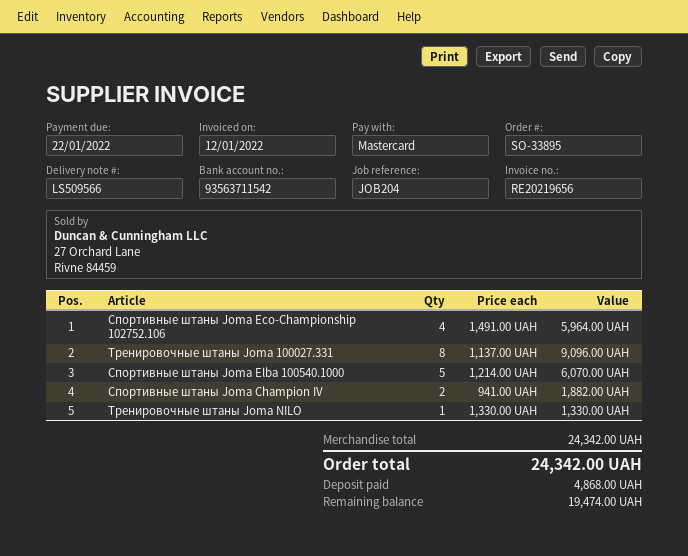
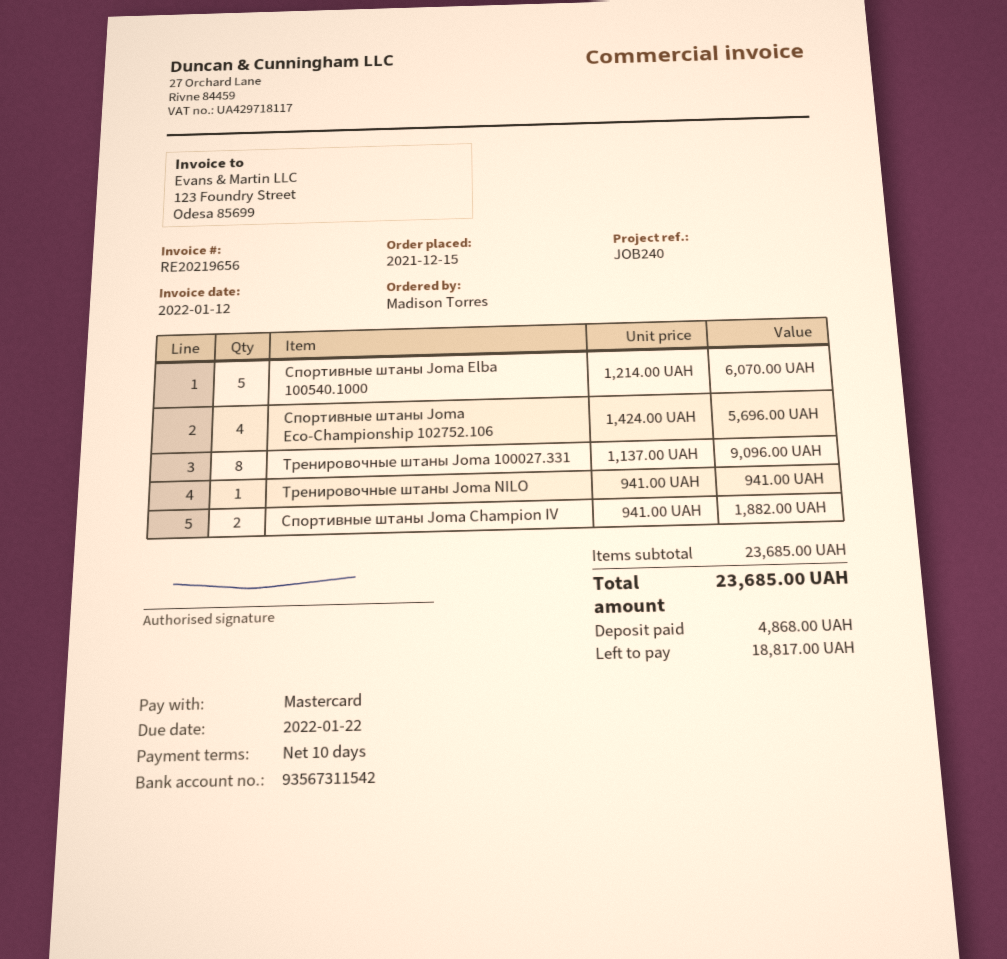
reference: JOB204 -> JOB240
bank account: 93563711542 -> 93567311542
Спортивные штаны Joma Eco-Championship 102752.106: 4 x 1491.00 = 5964.00 -> 4 x 1424.00 = 5696.00
Тренировочные штаны Joma NILO: 1 x 1330.00 = 1330.00 -> 1 x 941.00 = 941.00
subtotal: 24342.00 -> 23685.00
total: 24342.00 -> 23685.00
balance: 19474.00 -> 18817.00

